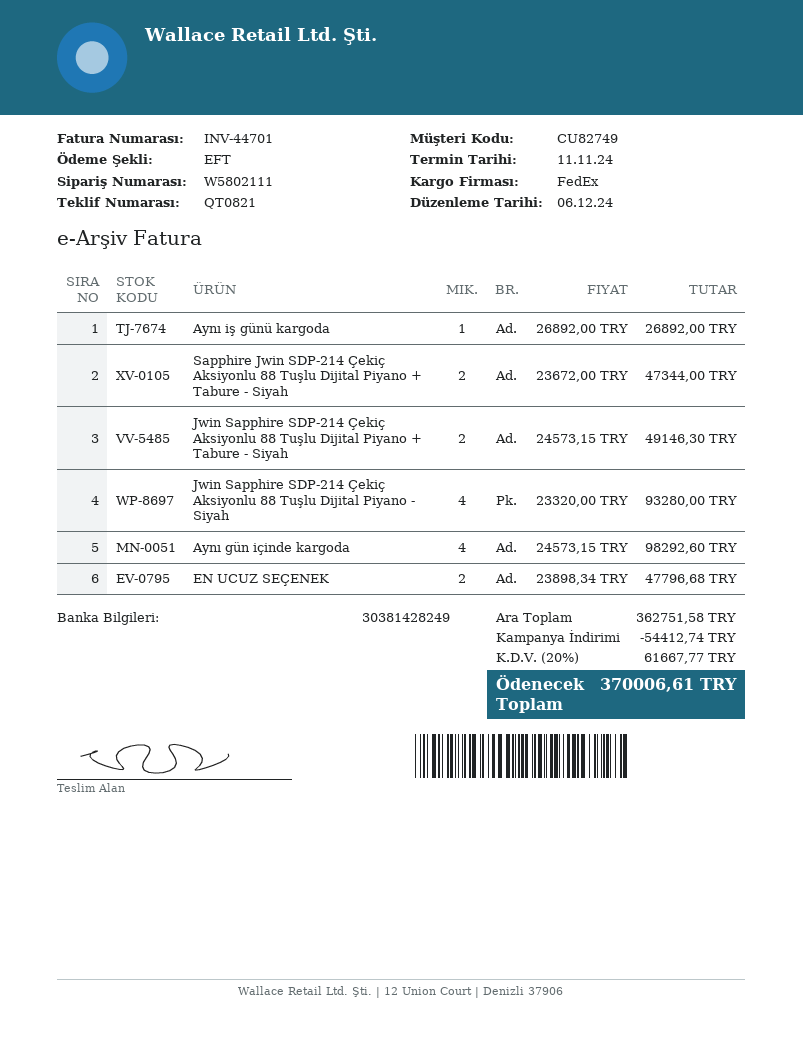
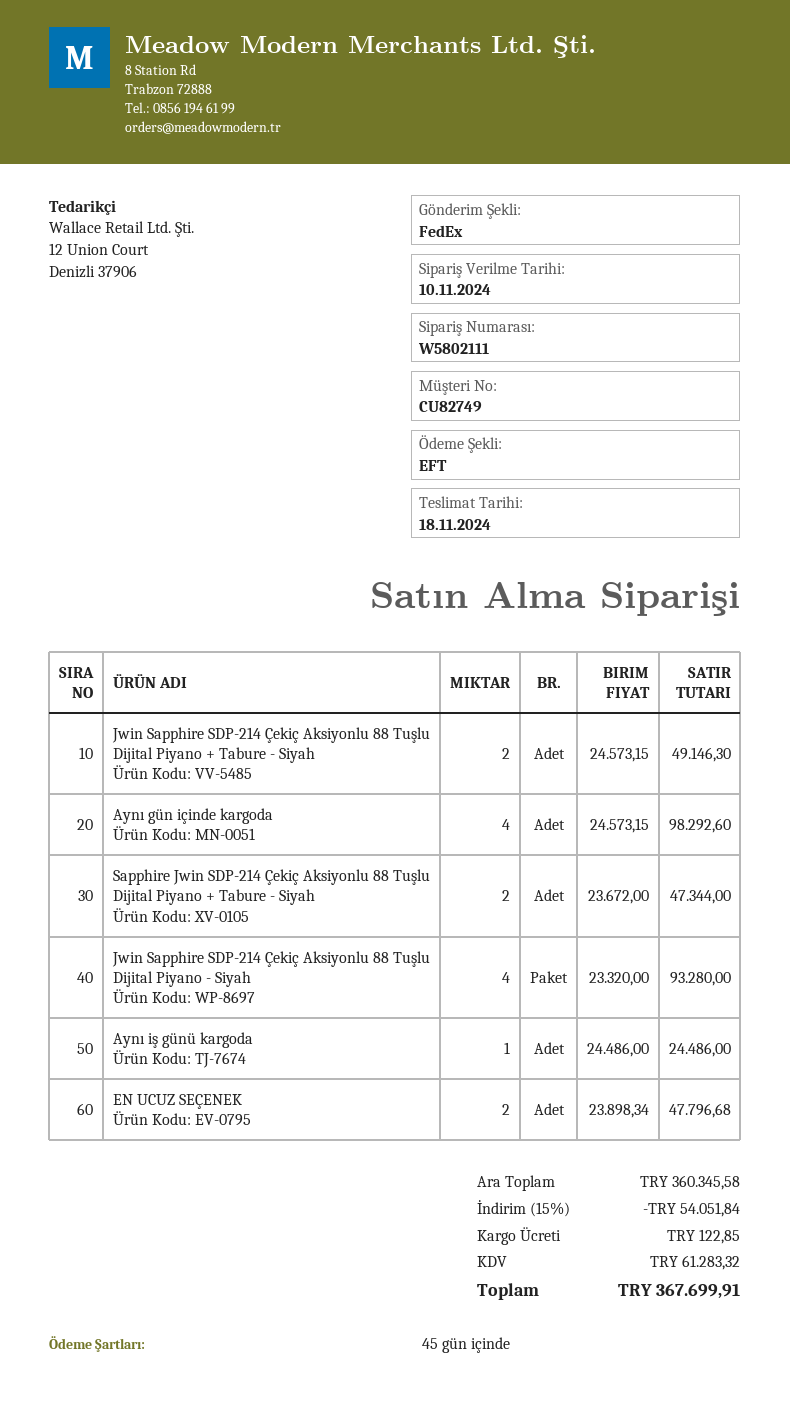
delivery date: 2024-11-11 -> 2024-11-18
Aynı iş günü kargoda: 1 x 26892.00 = 26892.00 -> 1 x 24486.00 = 24486.00
subtotal: 362751.58 -> 360345.58
discount: 54412.74 -> 54051.84
shipping: none -> 122.85
tax: 61667.77 -> 61283.32
total: 370006.61 -> 367699.91

